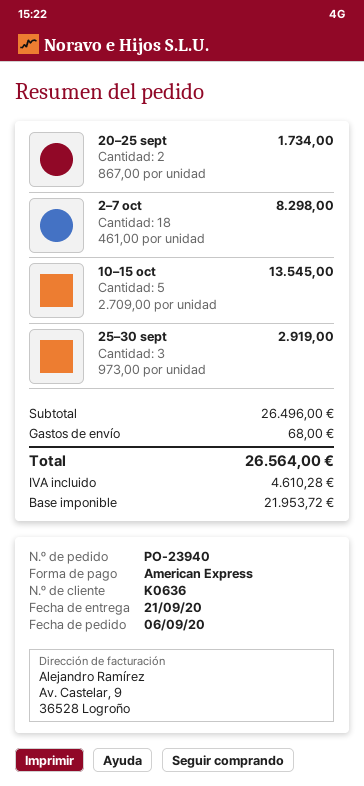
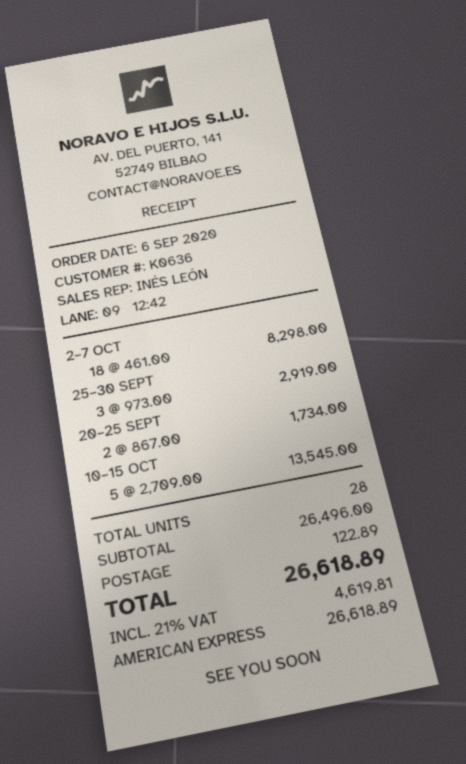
shipping: 68.00 -> 122.89
tax: 4610.28 -> 4619.81
total: 26564.00 -> 26618.89

